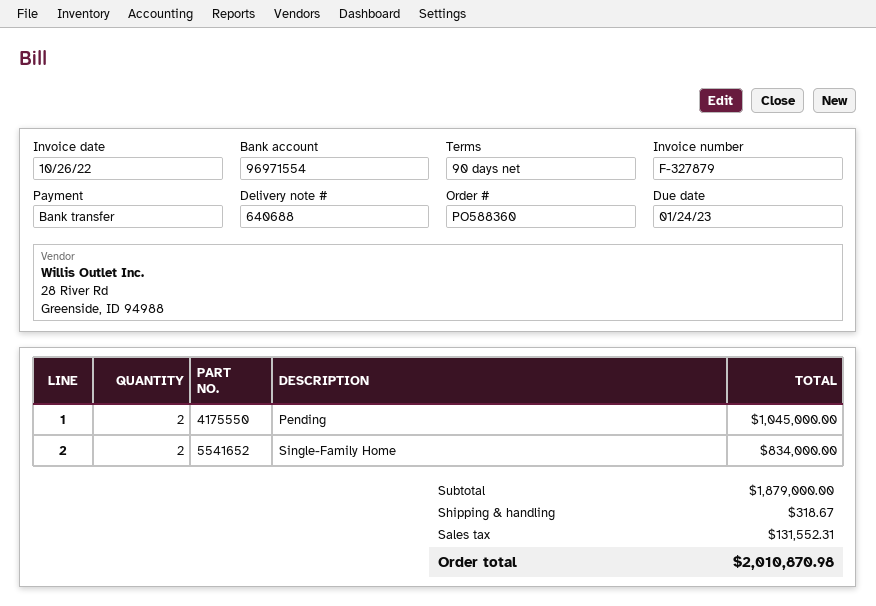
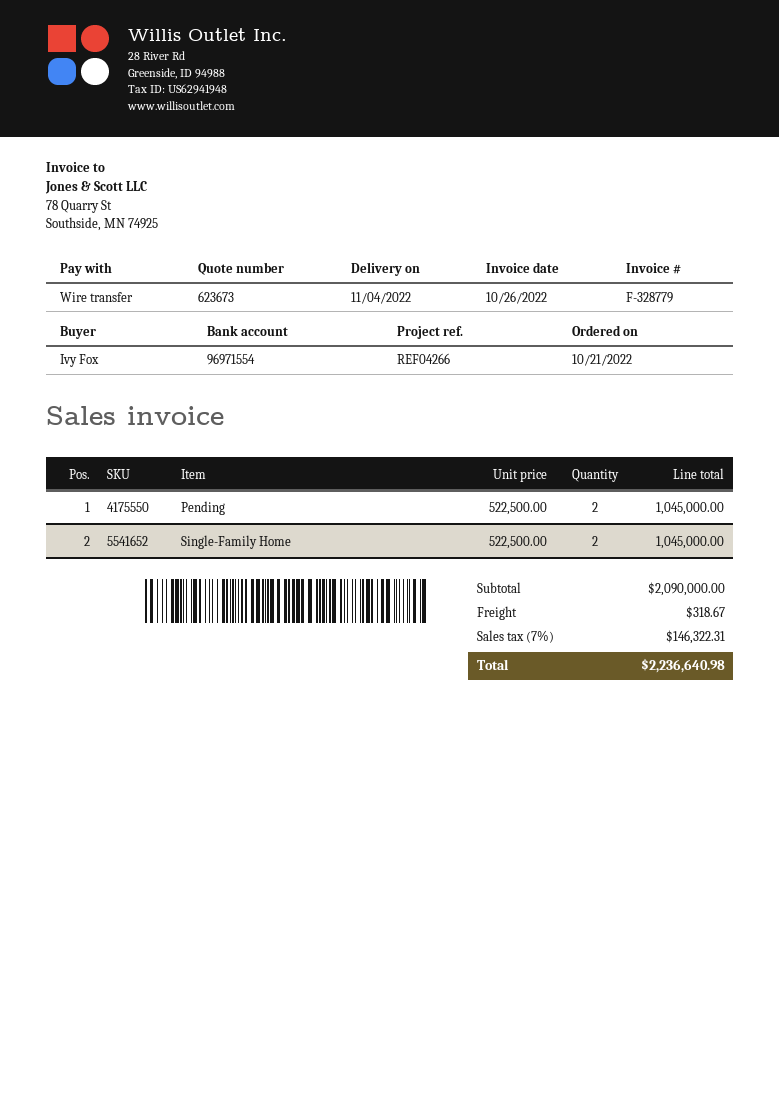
invoice number: F-327879 -> F-328779
Single-Family Home: 2 for 834000.00 -> 2 for 1045000.00
subtotal: 1879000.00 -> 2090000.00
tax: 131552.31 -> 146322.31
total: 2010870.98 -> 2236640.98

